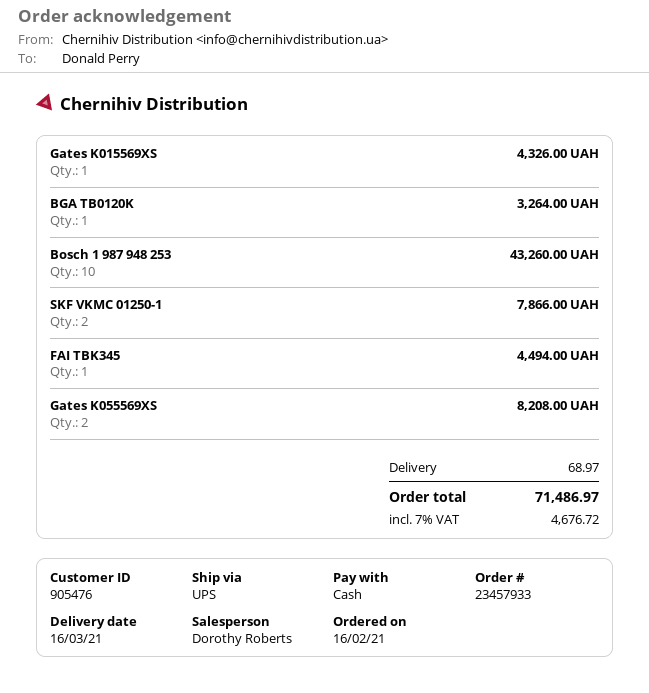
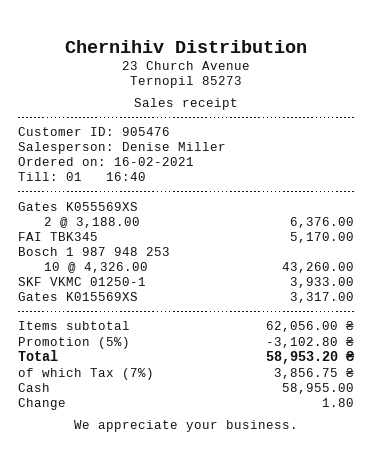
sales rep: Dorothy Roberts -> Denise Miller
Gates K015569XS: 1 for 4326.00 -> 1 for 3317.00
BGA TB0120K: 1 for 3264.00 -> none
SKF VKMC 01250-1: 2 for 7866.00 -> 1 for 3933.00
FAI TBK345: 1 for 4494.00 -> 1 for 5170.00
Gates K055569XS: 2 for 8208.00 -> 2 for 6376.00
discount: none -> 5% = 3102.80
shipping: 68.97 -> none
tax: 7% = 4676.72 -> 7% = 3856.75
total: 71486.97 -> 58953.20

